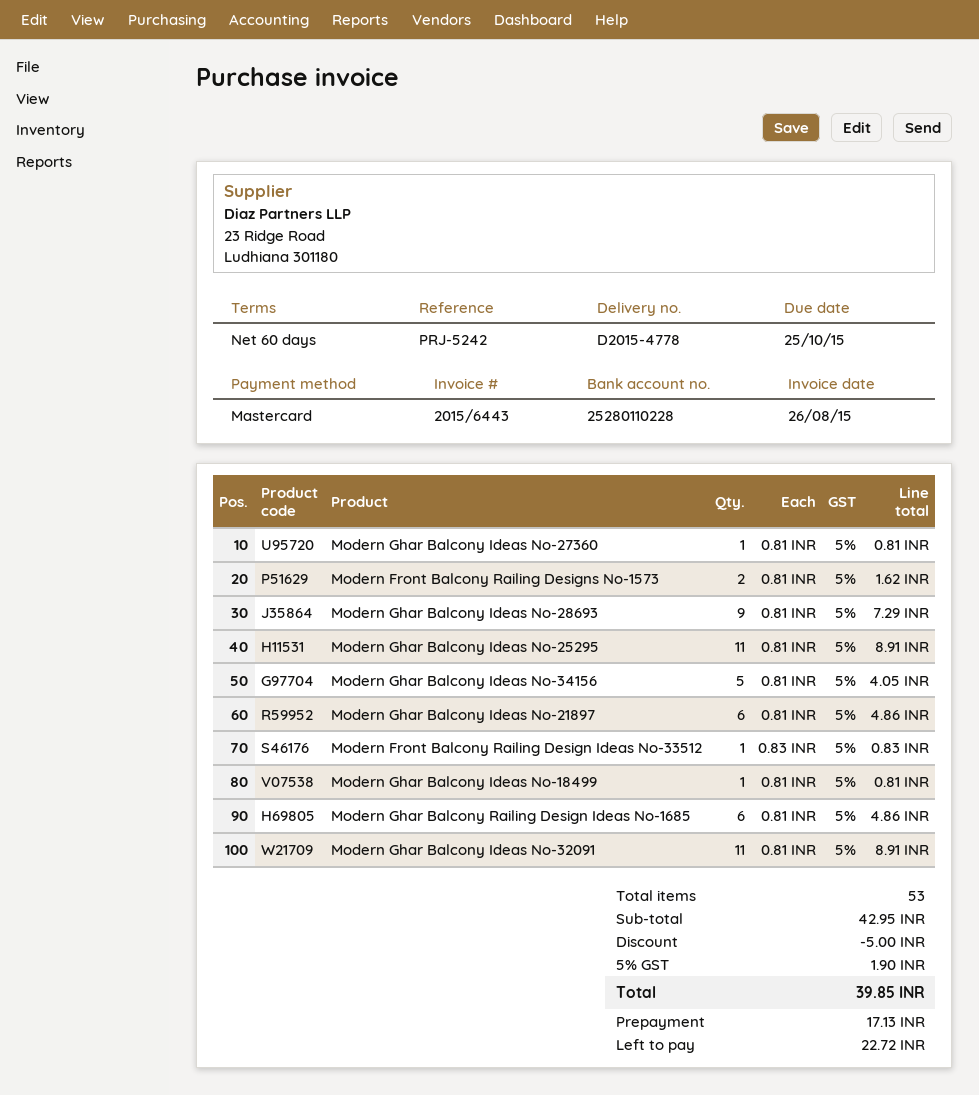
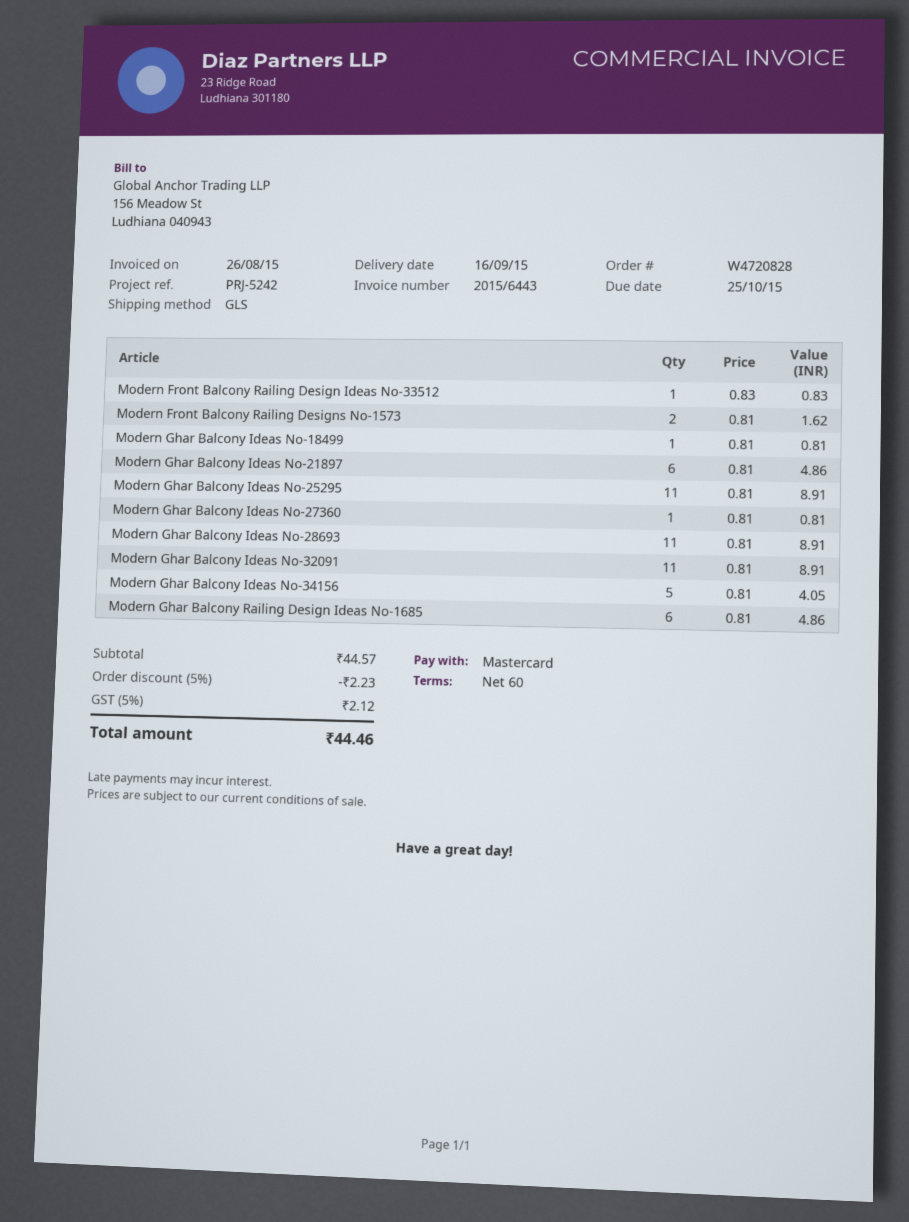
Modern Ghar Balcony Ideas No-28693: 9 x 0.81 = 7.29 -> 11 x 0.81 = 8.91
subtotal: 42.95 -> 44.57
discount: 5.00 -> 2.23
tax: 5% = 1.90 -> 5% = 2.12
total: 39.85 -> 44.46

